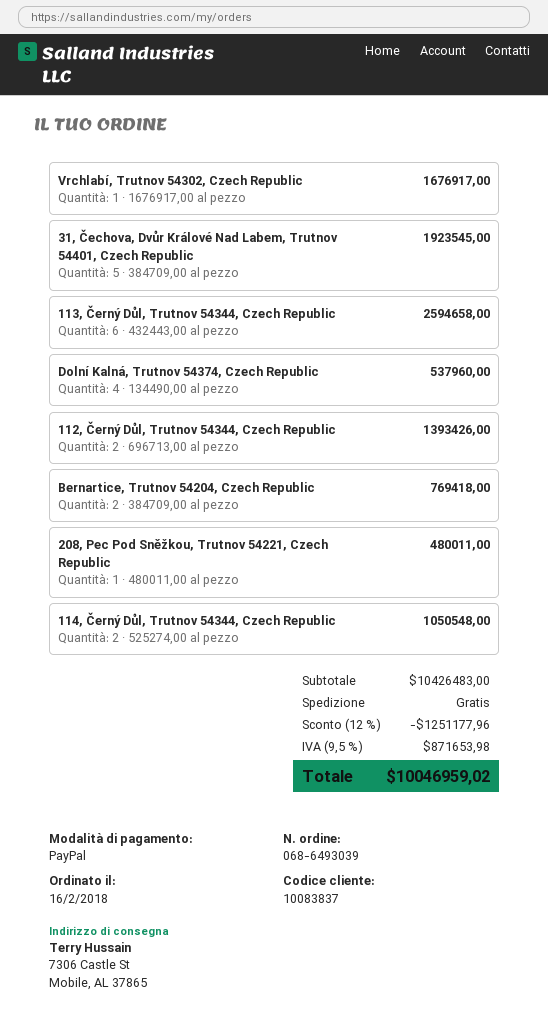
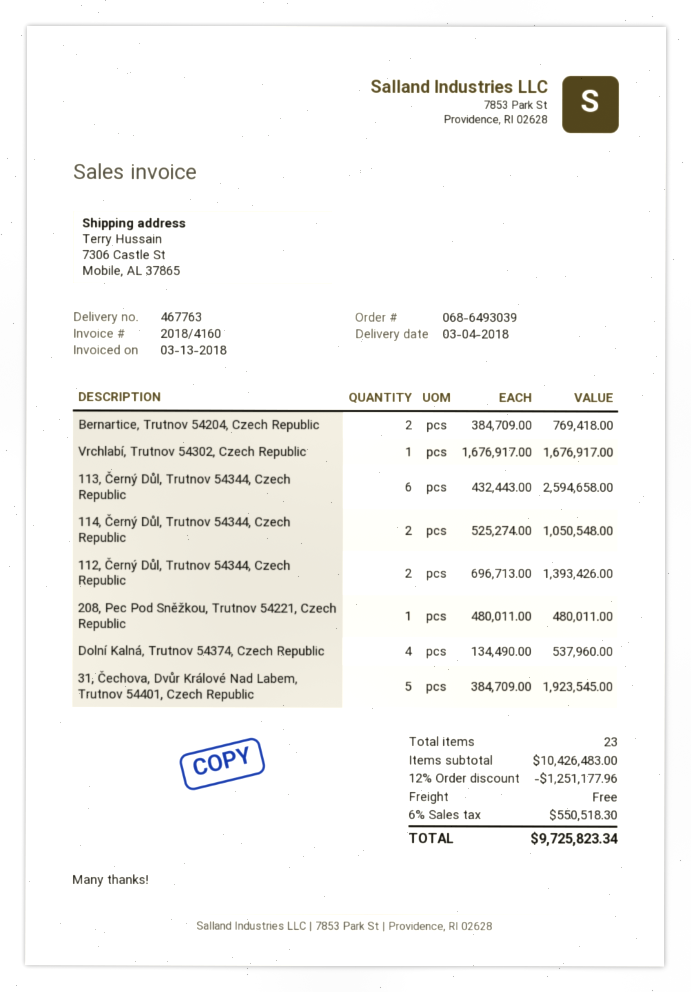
tax: 9.5% = 871653.98 -> 6% = 550518.30
total: 10046959.02 -> 9725823.34

